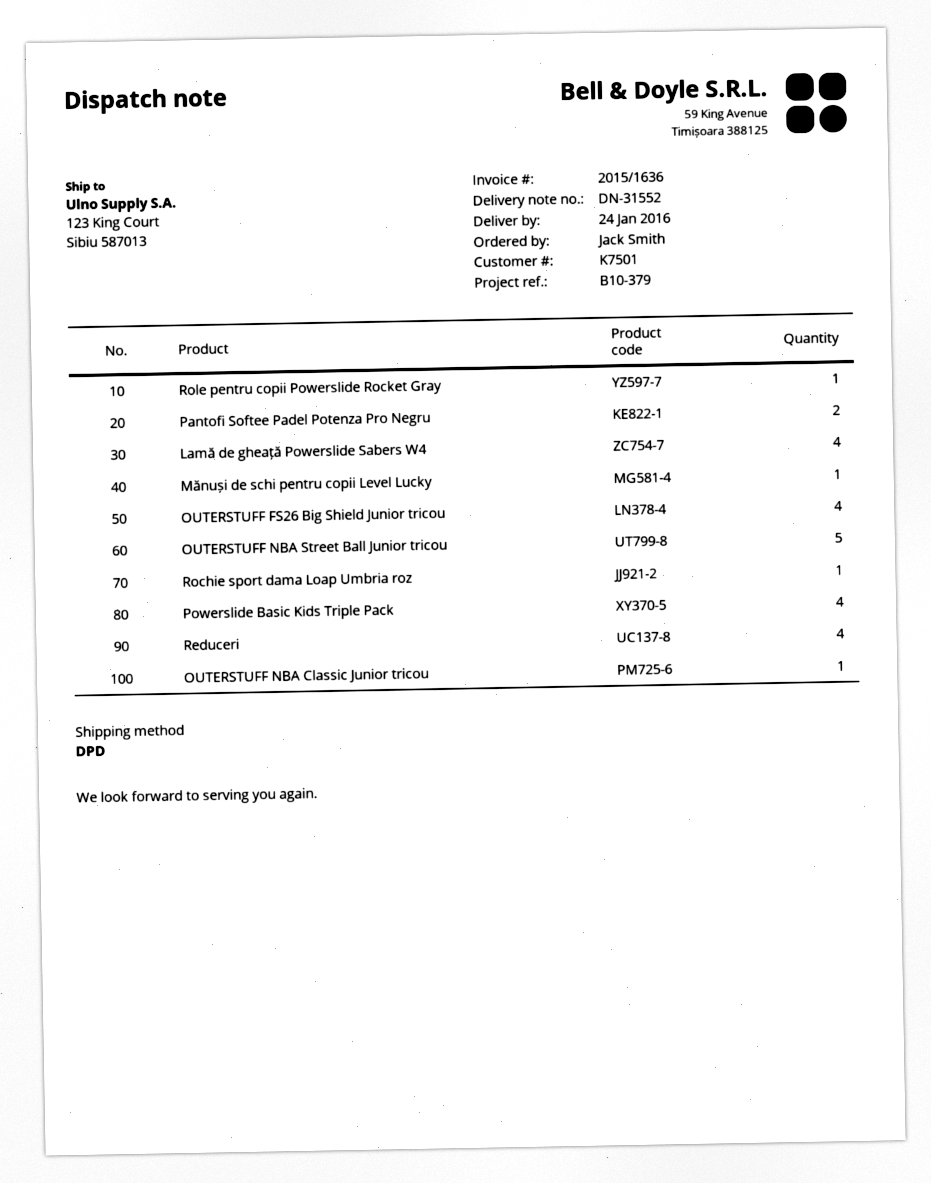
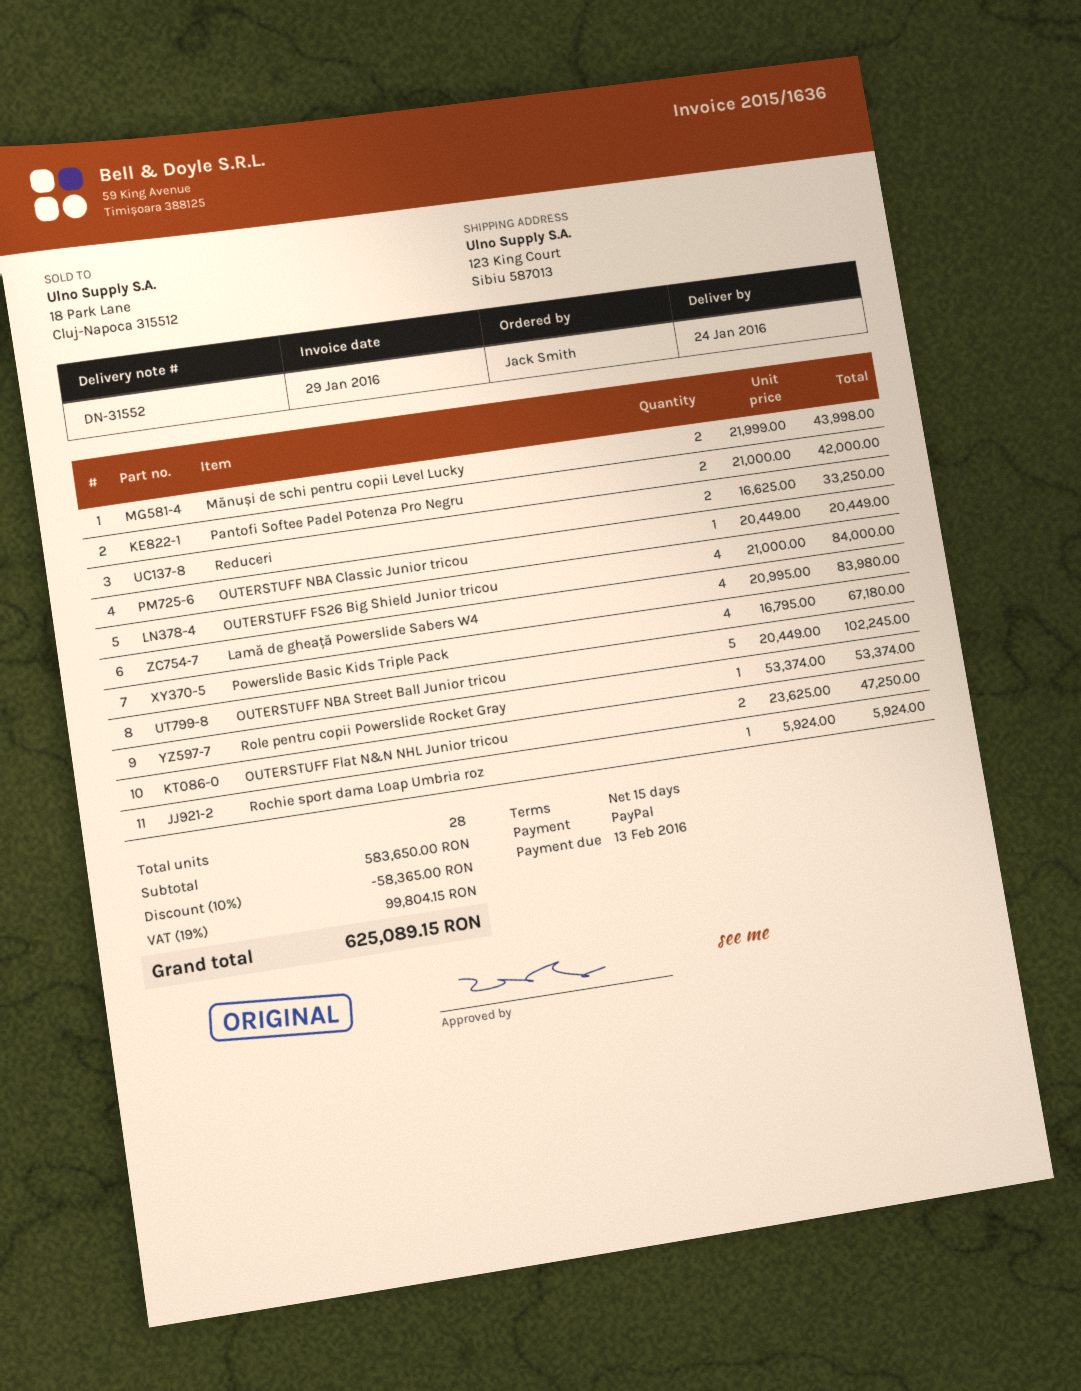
Mănuși de schi pentru copii Level Lucky: 1 -> 2
Reduceri: 4 -> 2
OUTERSTUFF Flat N&N NHL Junior tricou: none -> 2

